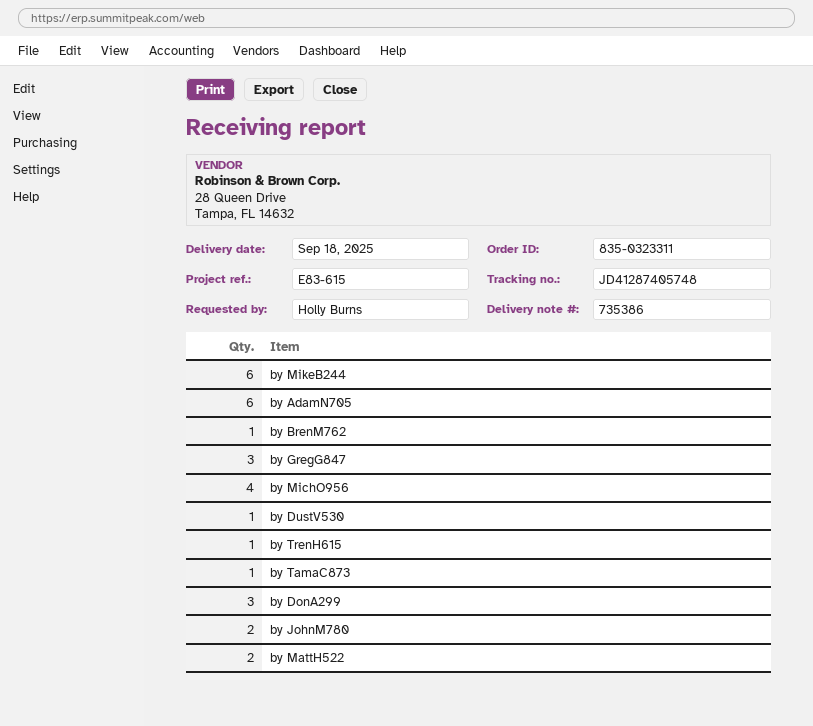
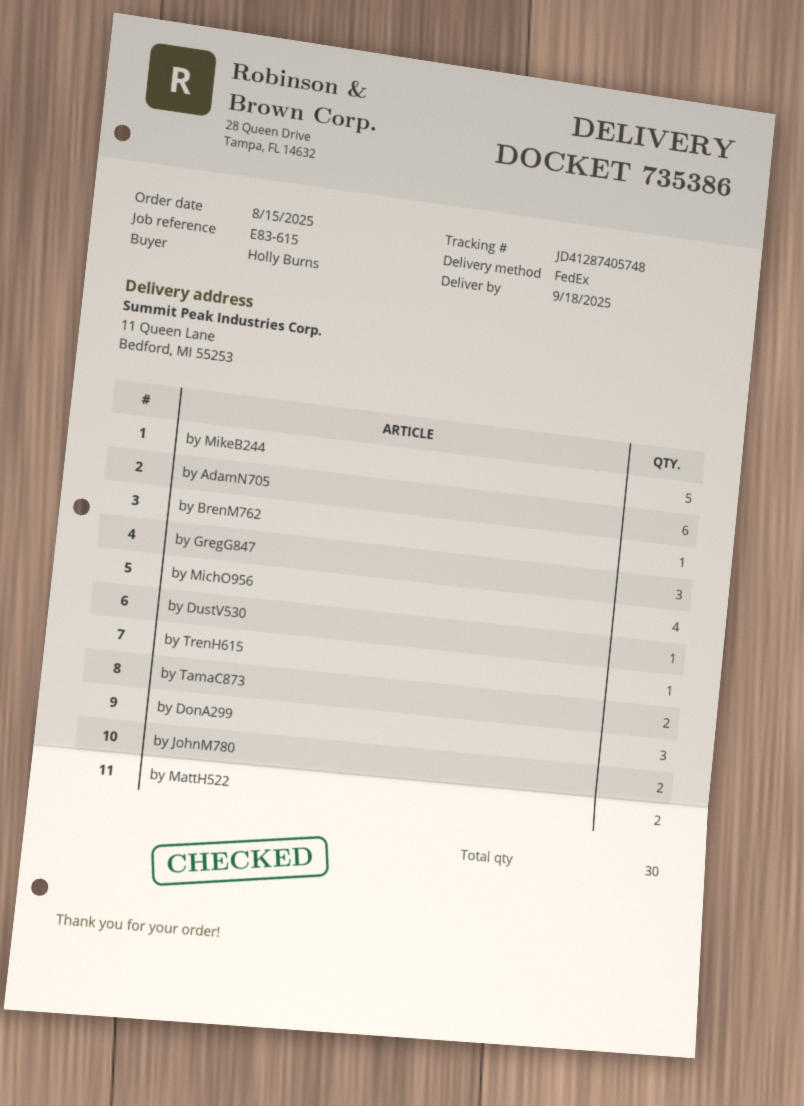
by MikeB244: 6 -> 5
by TamaC873: 1 -> 2

